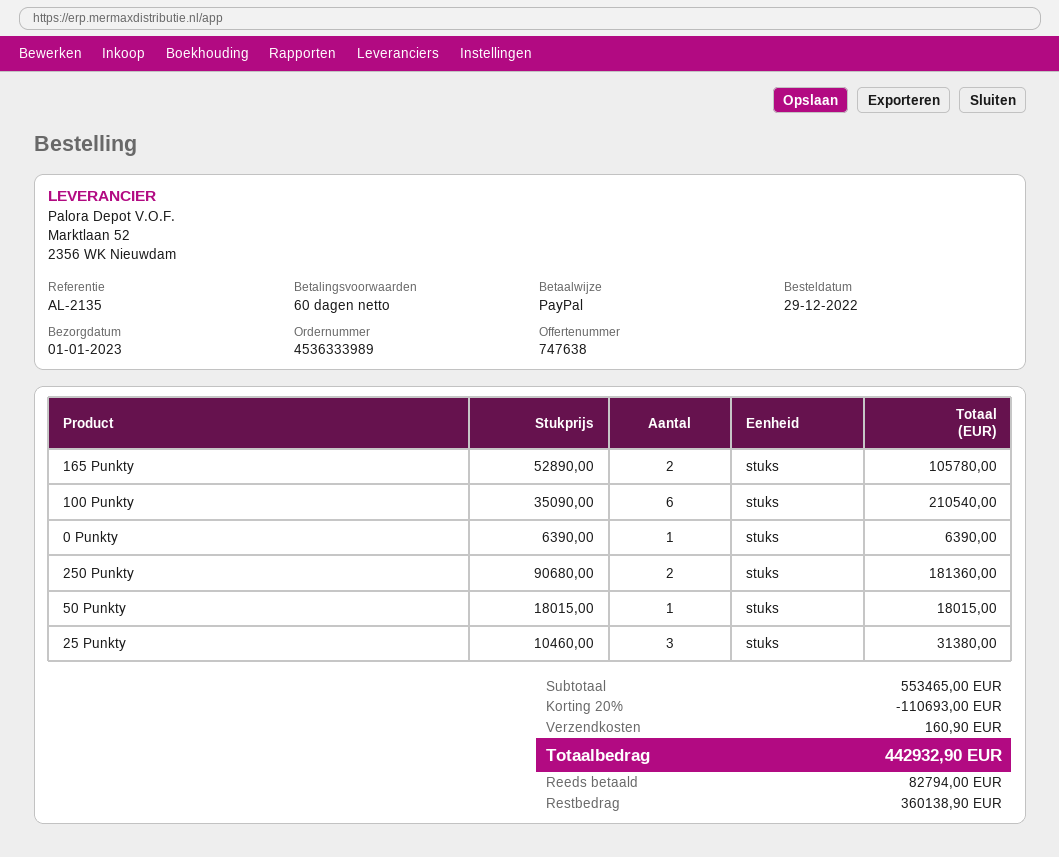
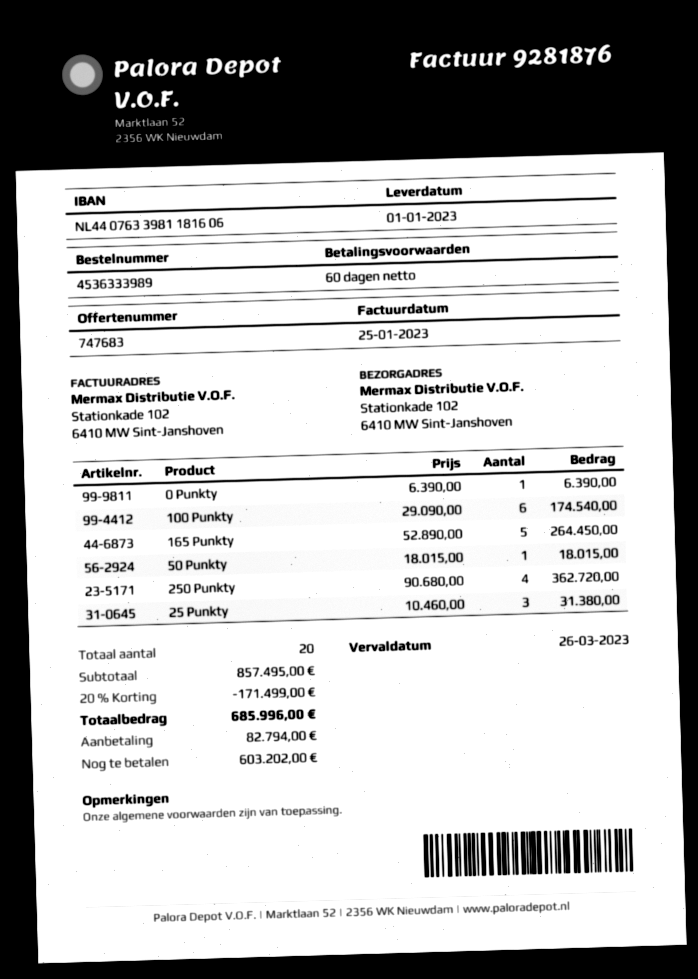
quote number: 747638 -> 747683
165 Punkty: 2 x 52890.00 = 105780.00 -> 5 x 52890.00 = 264450.00
100 Punkty: 6 x 35090.00 = 210540.00 -> 6 x 29090.00 = 174540.00
250 Punkty: 2 x 90680.00 = 181360.00 -> 4 x 90680.00 = 362720.00
subtotal: 553465.00 -> 857495.00
discount: 20% = 110693.00 -> 20% = 171499.00
shipping: 160.90 -> none
total: 442932.90 -> 685996.00
balance: 360138.90 -> 603202.00

